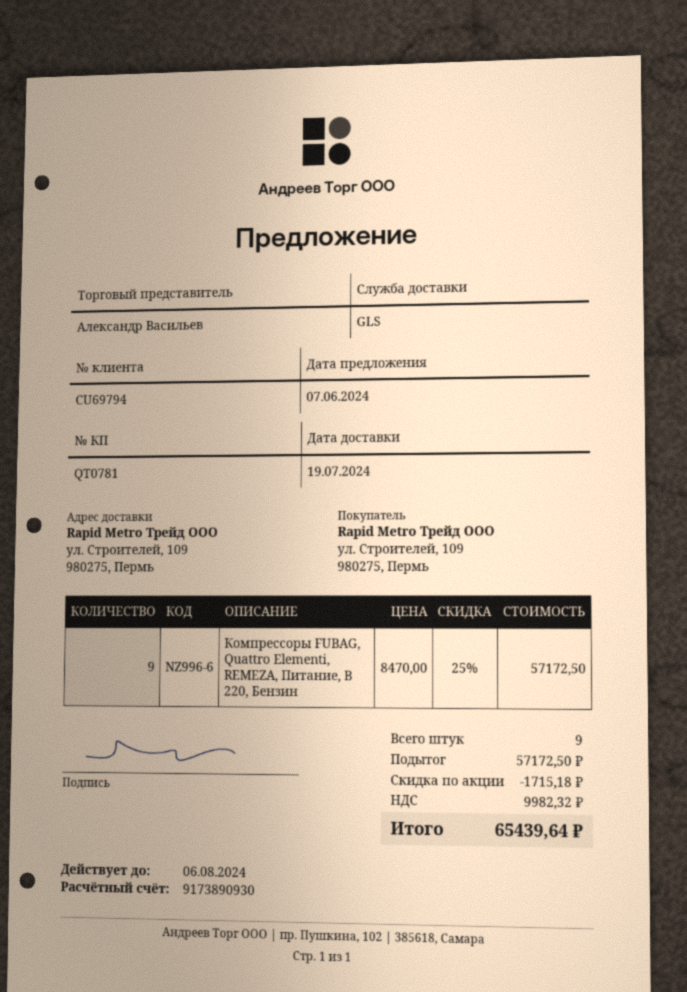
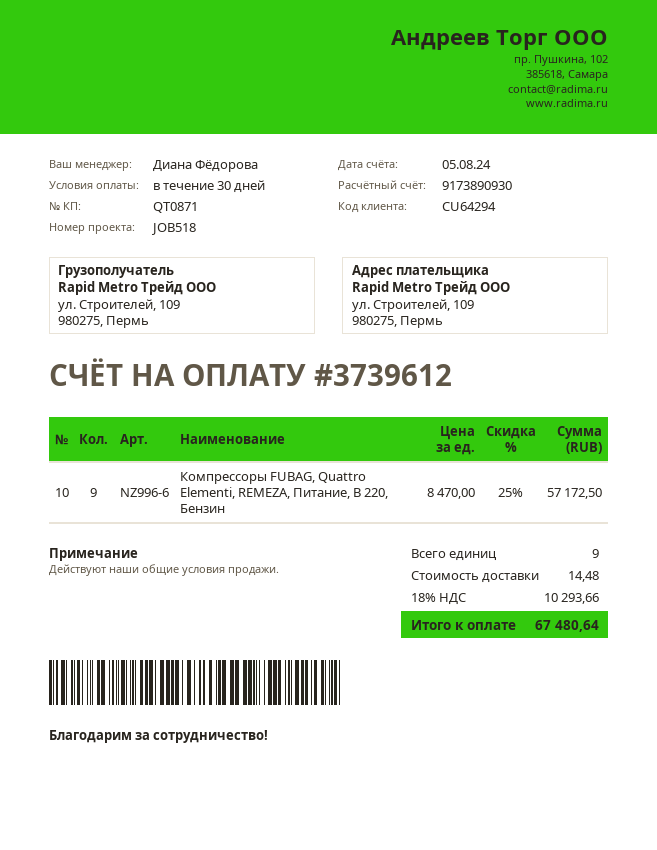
quote number: QT0781 -> QT0871
customer number: CU69794 -> CU64294
sales rep: Александр Васильев -> Диана Фёдорова
discount: 1715.18 -> none
shipping: none -> 14.48
tax: 9982.32 -> 10293.66
total: 65439.64 -> 67480.64

